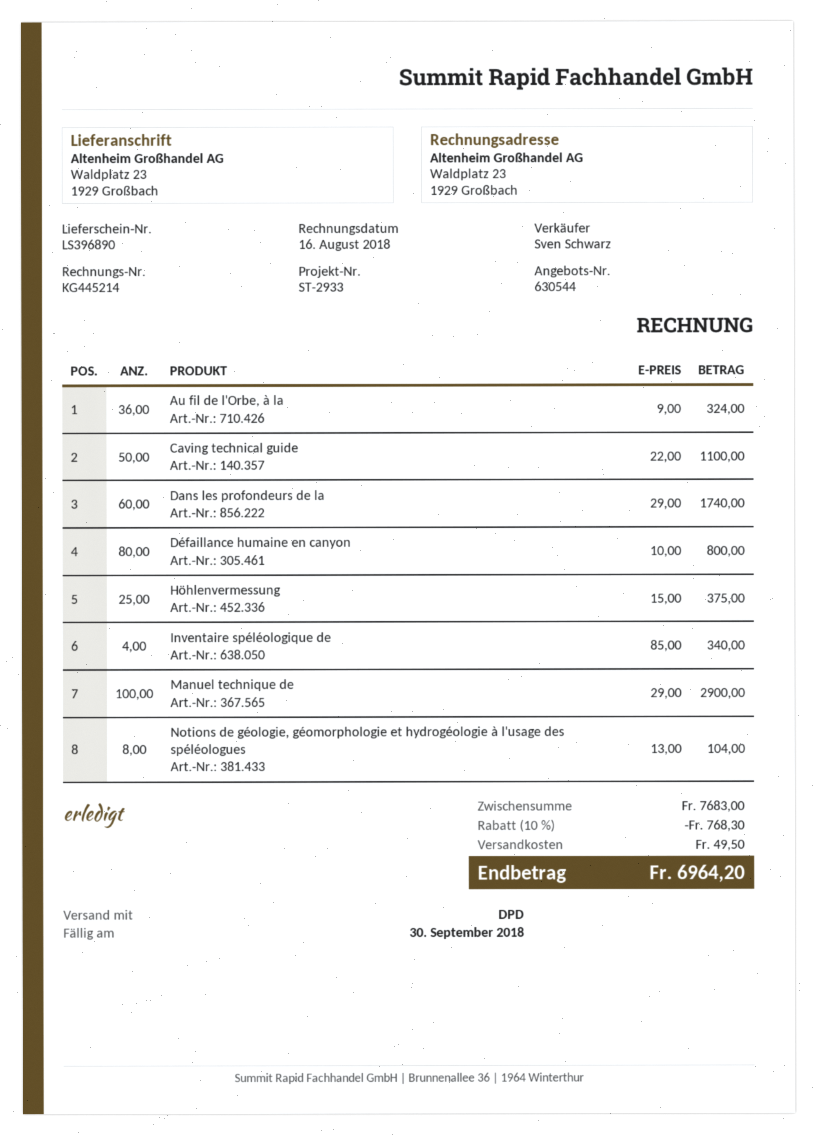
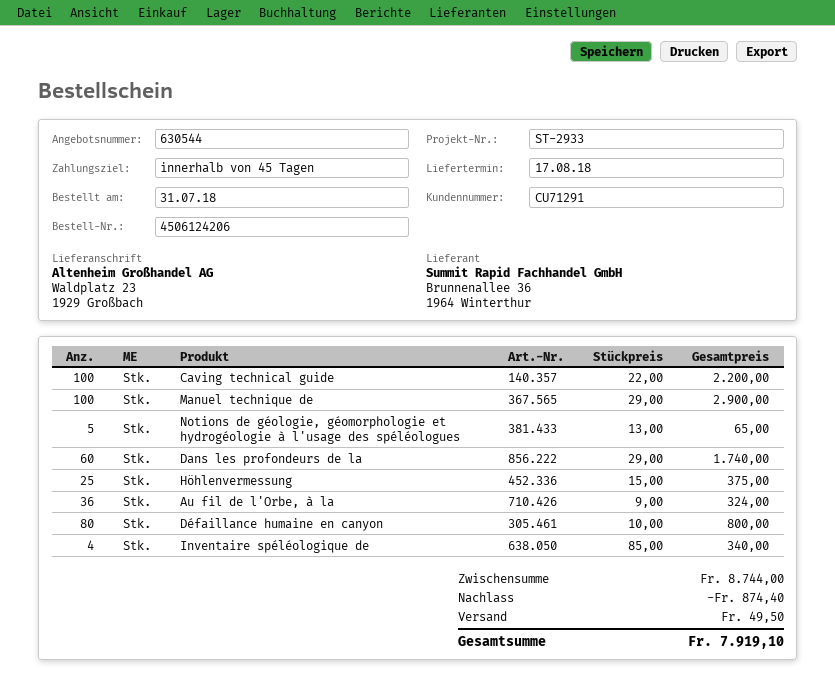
Caving technical guide: 50 x 22.00 = 1100.00 -> 100 x 22.00 = 2200.00
Notions de géologie, géomorphologie et hydrogéologie à l'usage des spéléologues: 8 x 13.00 = 104.00 -> 5 x 13.00 = 65.00
subtotal: 7683.00 -> 8744.00
discount: 768.30 -> 874.40
total: 6964.20 -> 7919.10

